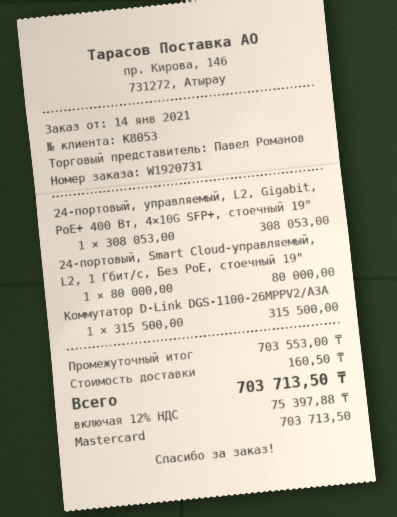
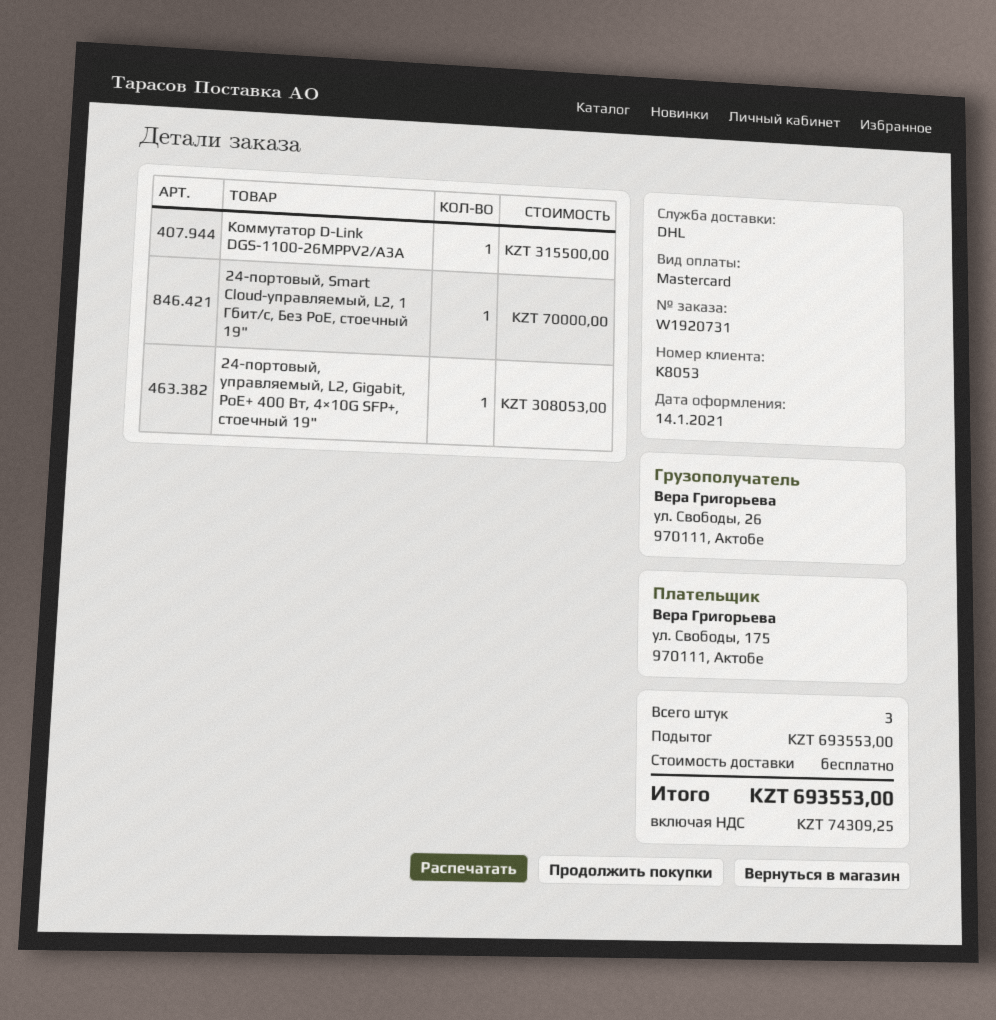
24-портовый, Smart Cloud-управляемый, L2, 1 Гбит/с, Без PoE, стоечный 19": 1 for 80000.00 -> 1 for 70000.00
subtotal: 703553.00 -> 693553.00
shipping: 160.50 -> 0.00
tax: 75397.88 -> 74309.25
total: 703713.50 -> 693553.00

